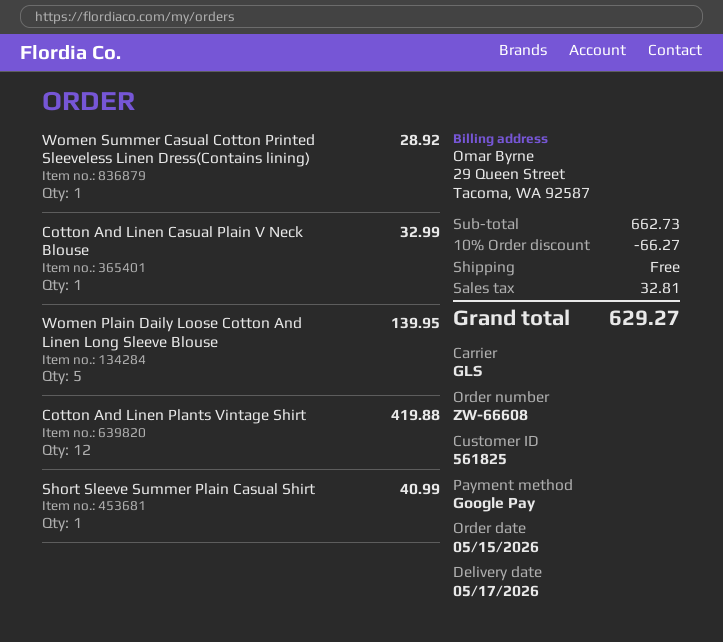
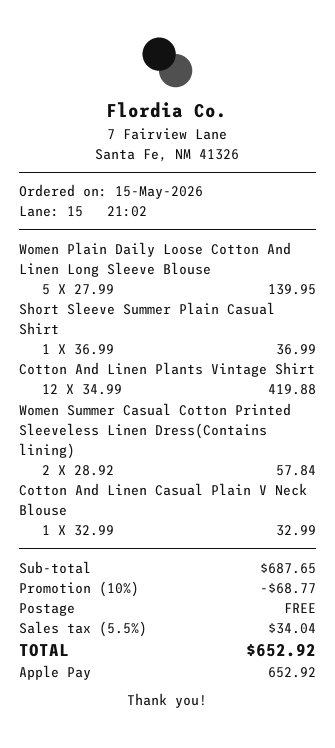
payment method: Google Pay -> Apple Pay
Women Summer Casual Cotton Printed Sleeveless Linen Dress(Contains lining): 1 for 28.92 -> 2 for 57.84
Short Sleeve Summer Plain Casual Shirt: 1 for 40.99 -> 1 for 36.99
subtotal: 662.73 -> 687.65
discount: 10% = 66.27 -> 10% = 68.77
tax: 32.81 -> 34.04
total: 629.27 -> 652.92

